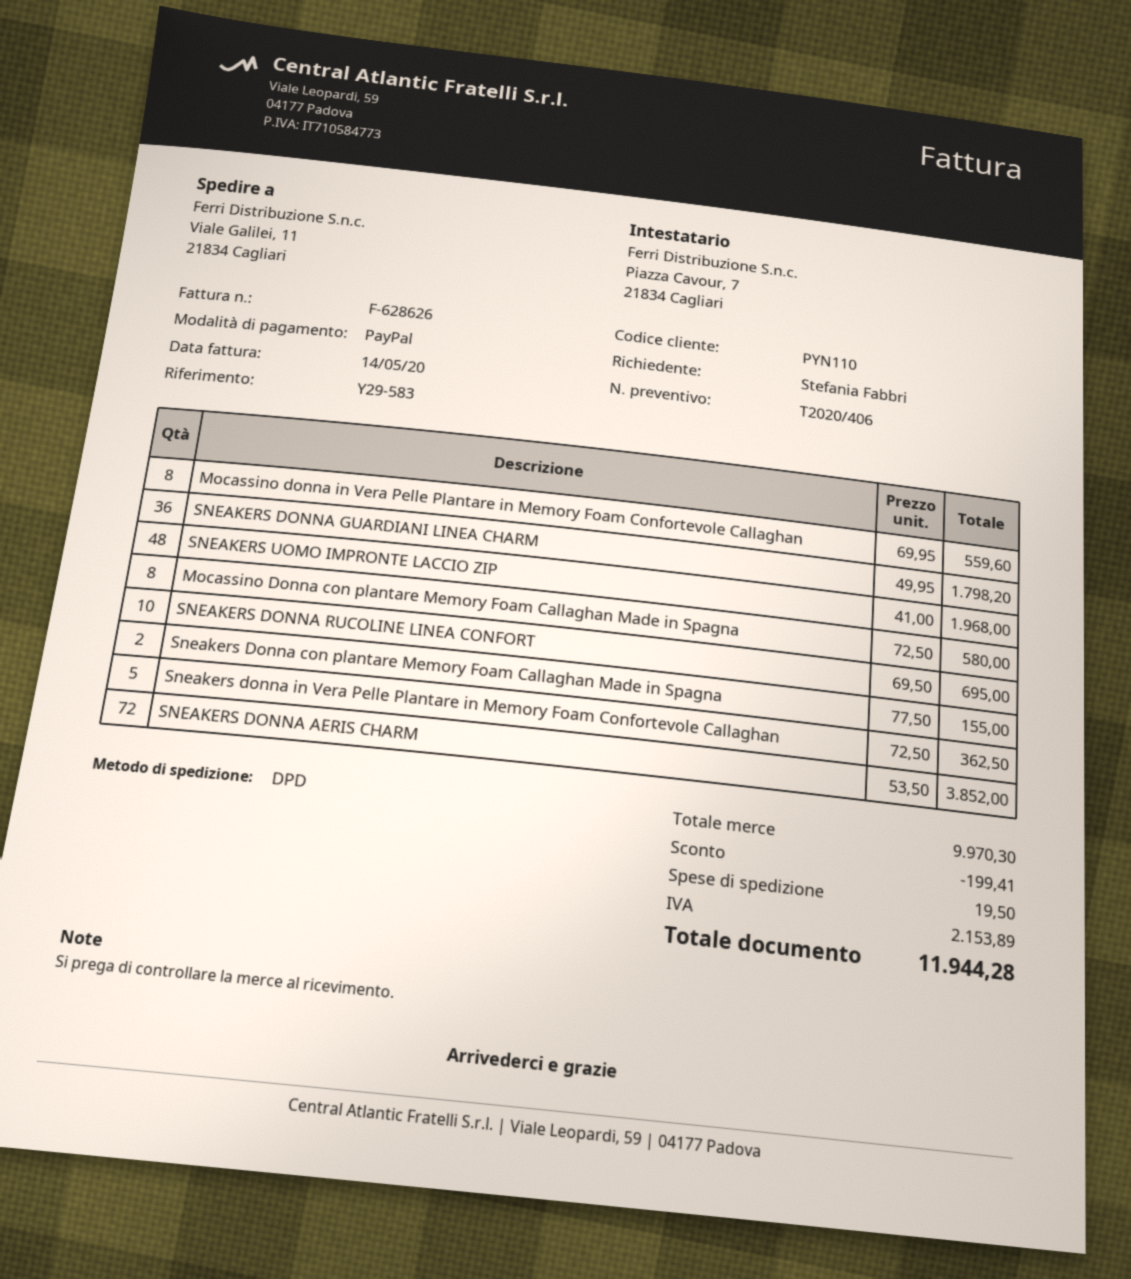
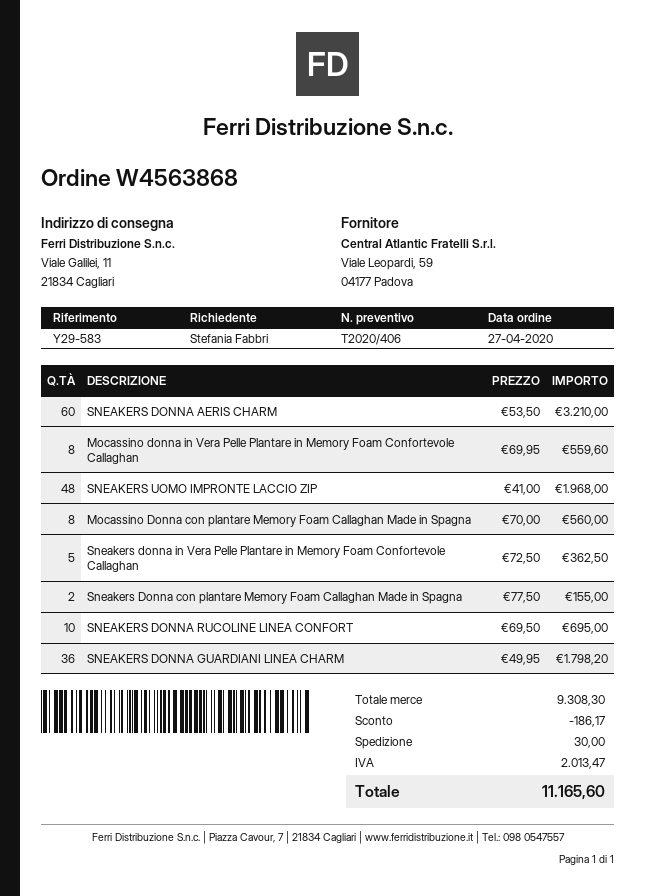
Mocassino Donna con plantare Memory Foam Callaghan Made in Spagna: 8 x 72.50 = 580.00 -> 8 x 70.00 = 560.00
SNEAKERS DONNA AERIS CHARM: 72 x 53.50 = 3852.00 -> 60 x 53.50 = 3210.00
subtotal: 9970.30 -> 9308.30
discount: 199.41 -> 186.17
shipping: 19.50 -> 30.00
tax: 2153.89 -> 2013.47
total: 11944.28 -> 11165.60

